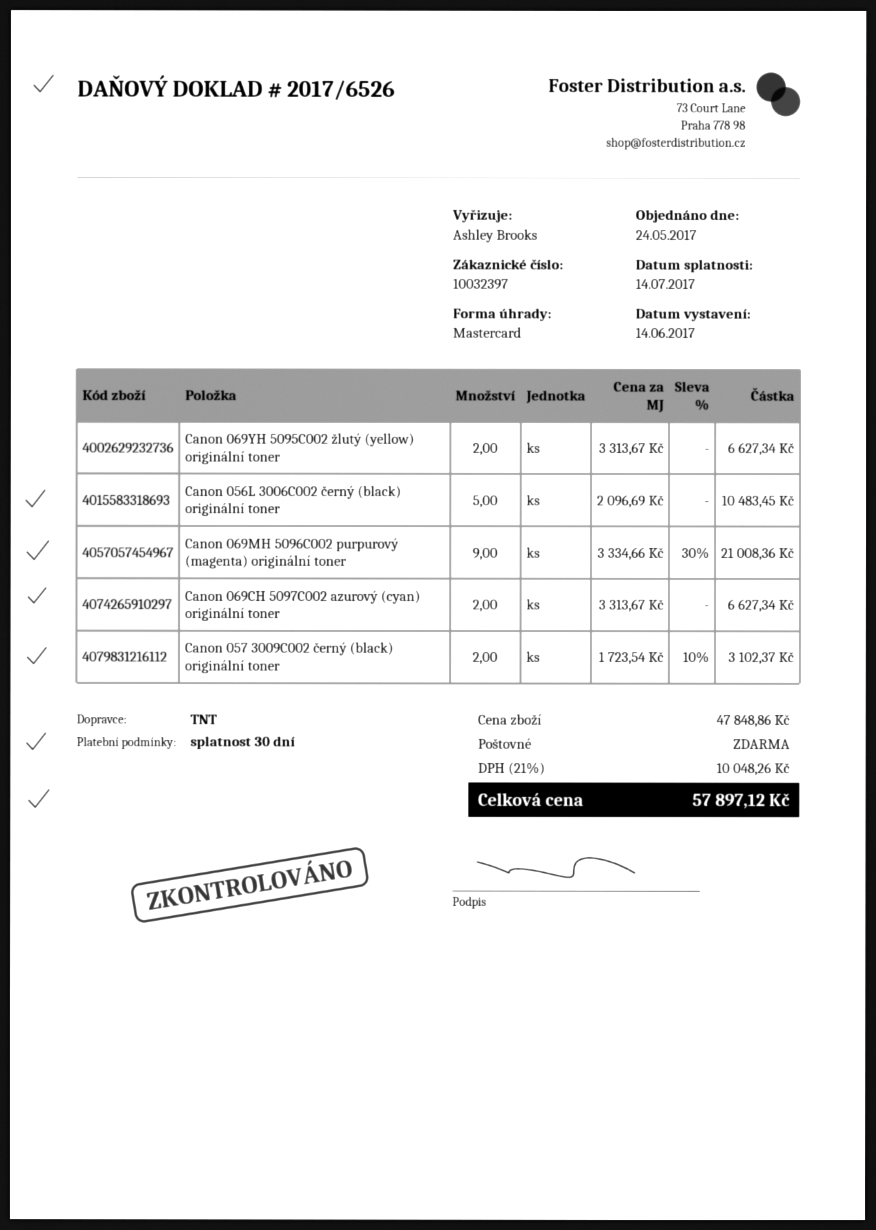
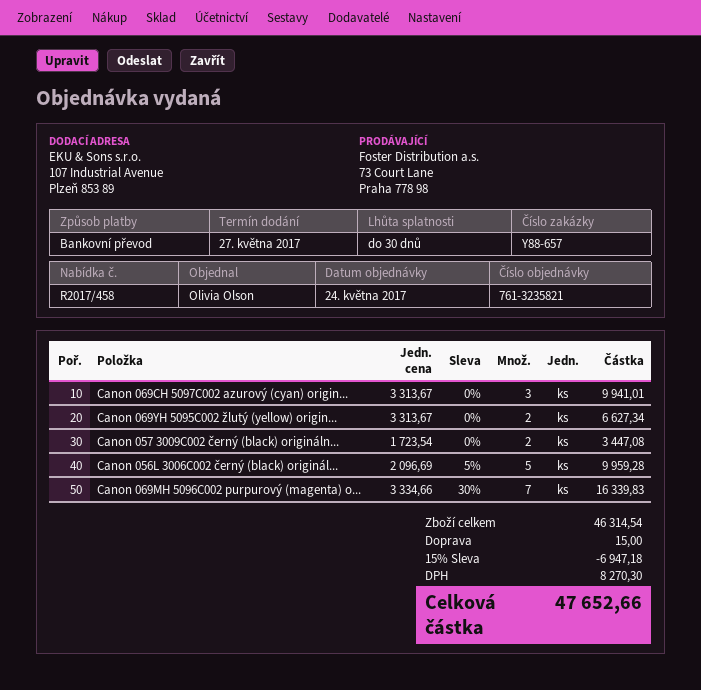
payment method: Mastercard -> bank transfer
Canon 056L 3006C002 černý (black) originální toner: 5 x 2096.69 = 10483.45 -> 5 x 2096.69 - 5% = 9959.28
Canon 069MH 5096C002 purpurový (magenta) originální toner: 9 x 3334.66 - 30% = 21008.36 -> 7 x 3334.66 - 30% = 16339.83
Canon 069CH 5097C002 azurový (cyan) originální toner: 2 x 3313.67 = 6627.34 -> 3 x 3313.67 = 9941.01
Canon 057 3009C002 černý (black) originální toner: 2 x 1723.54 - 10% = 3102.37 -> 2 x 1723.54 = 3447.08
subtotal: 47848.86 -> 46314.54
discount: none -> 15% = 6947.18
shipping: 0.00 -> 15.00
tax: 10048.26 -> 8270.30
total: 57897.12 -> 47652.66

